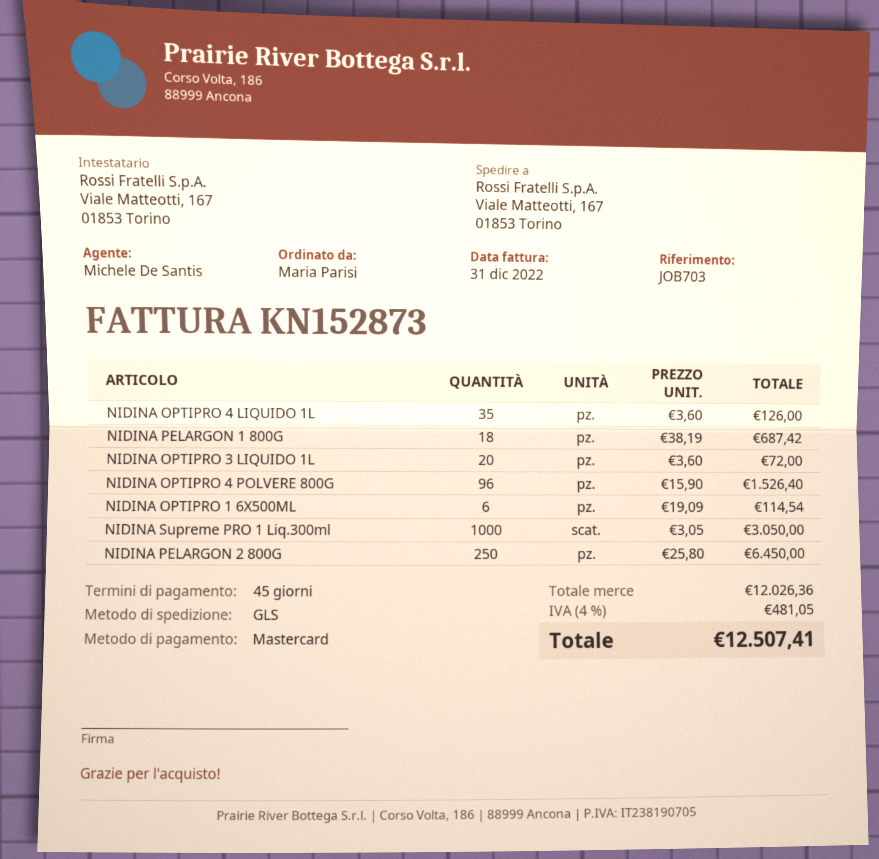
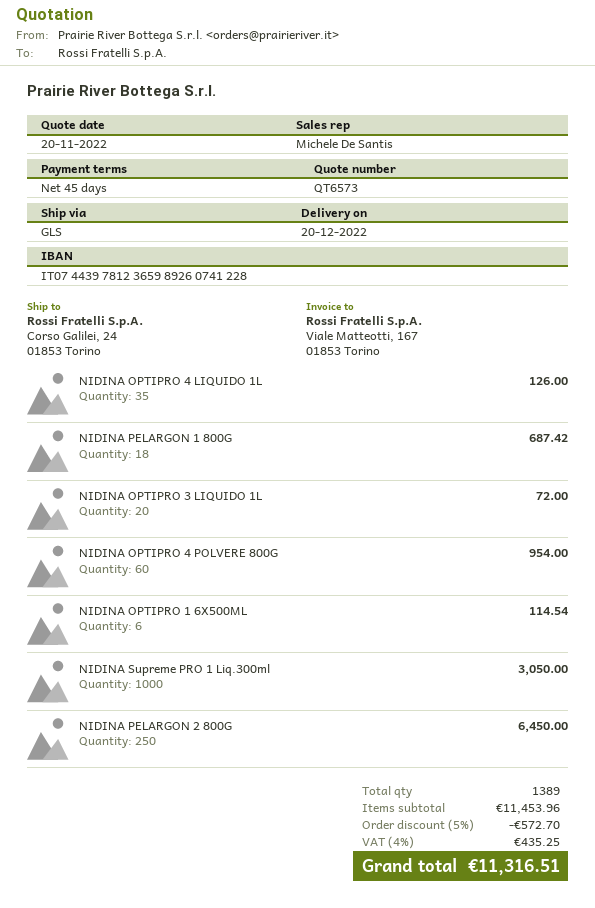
ship to: Viale Matteotti, 167, 01853 Torino -> Corso Galilei, 24, 01853 Torino
NIDINA OPTIPRO 4 POLVERE 800G: 96 for 1526.40 -> 60 for 954.00
subtotal: 12026.36 -> 11453.96
discount: none -> 5% = 572.70
tax: 4% = 481.05 -> 4% = 435.25
total: 12507.41 -> 11316.51

